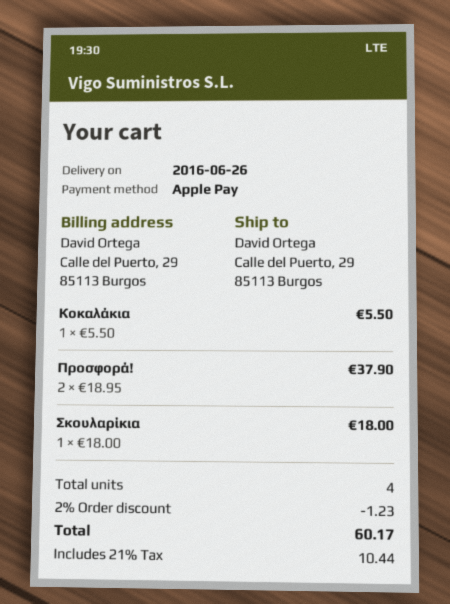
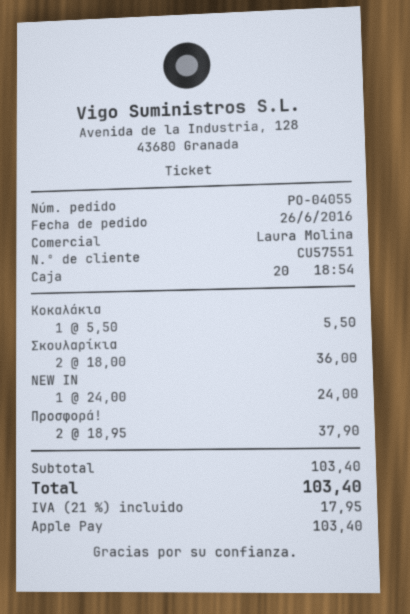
Σκουλαρίκια: 1 x 18.00 = 18.00 -> 2 x 18.00 = 36.00
NEW IN: none -> 1 x 24.00 = 24.00
discount: 2% = 1.23 -> none
tax: 21% = 10.44 -> 21% = 17.95
total: 60.17 -> 103.40

